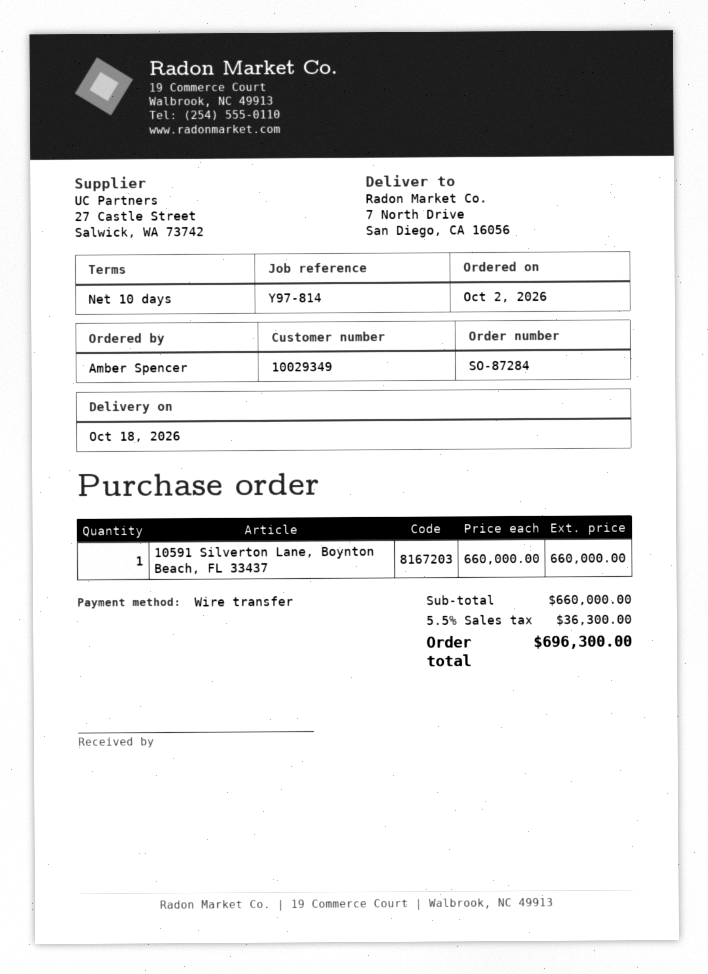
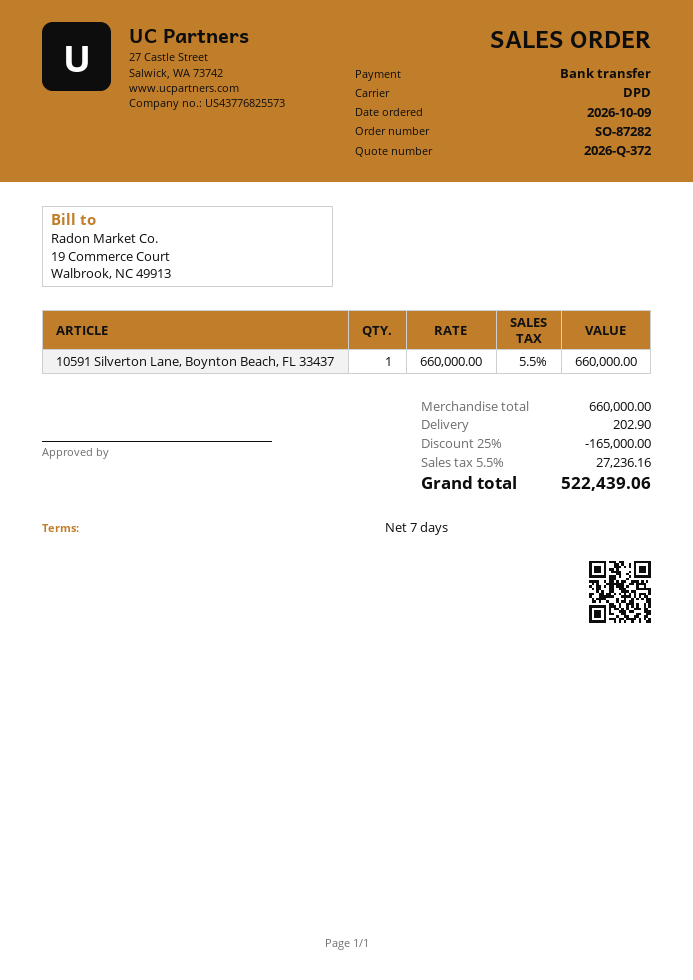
order number: SO-87284 -> SO-87282
order date: 2026-10-02 -> 2026-10-09
payment terms: 10 days -> 7 days
discount: none -> 25% = 165000.00
shipping: none -> 202.90
tax: 5.5% = 36300.00 -> 5.5% = 27236.16
total: 696300.00 -> 522439.06

